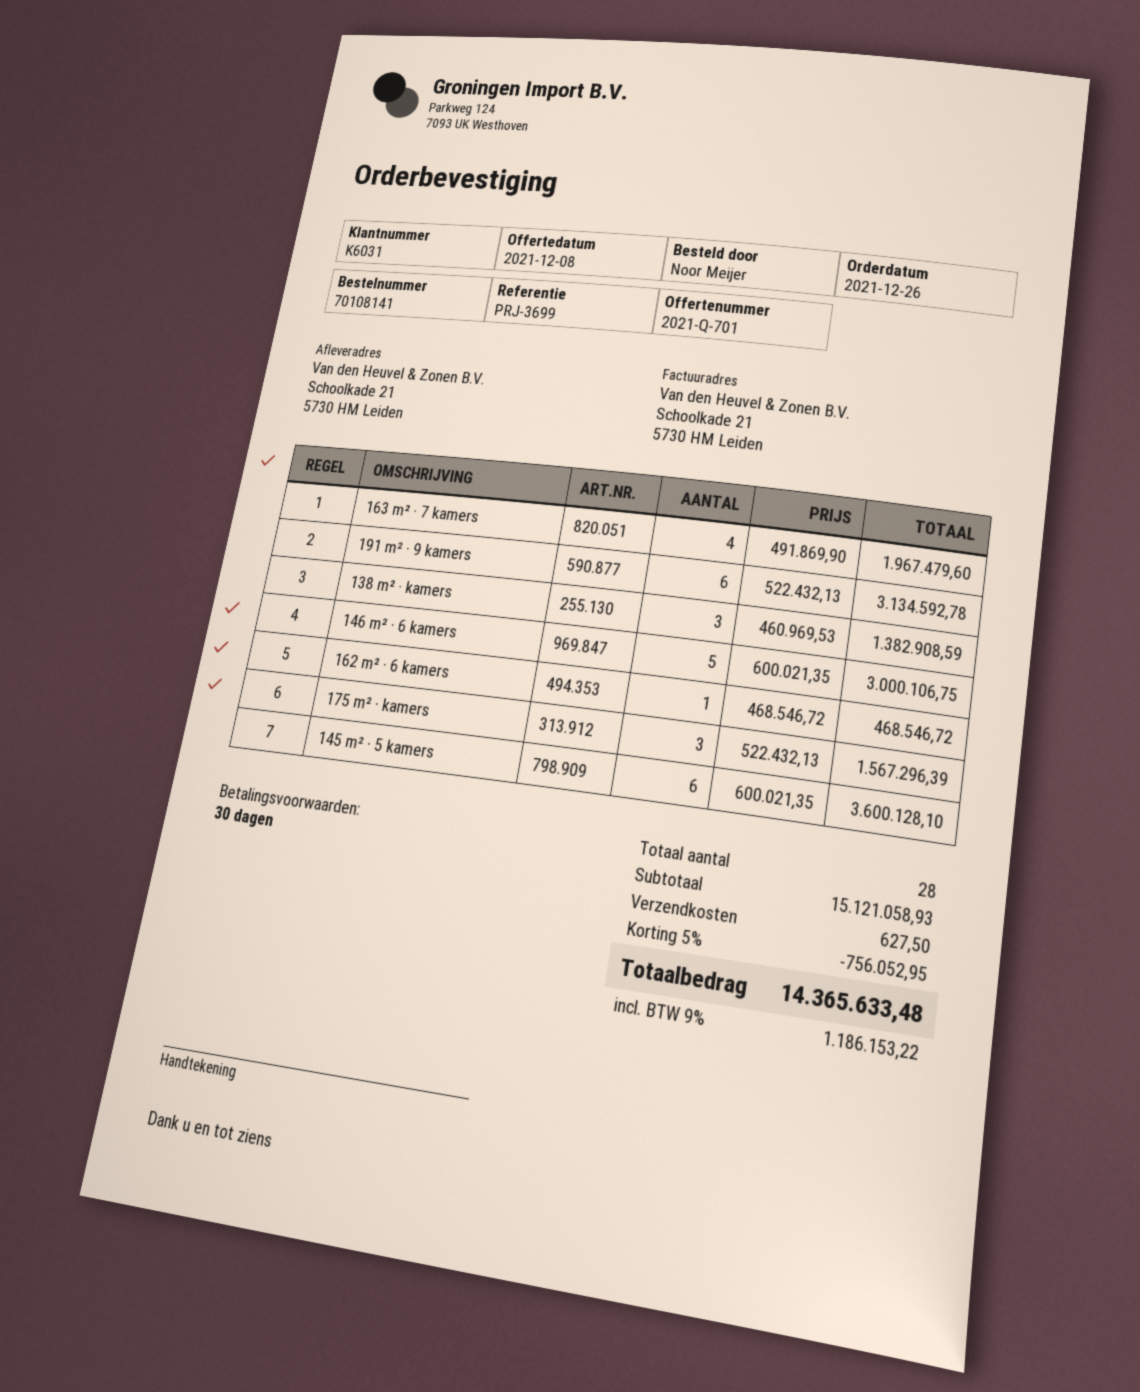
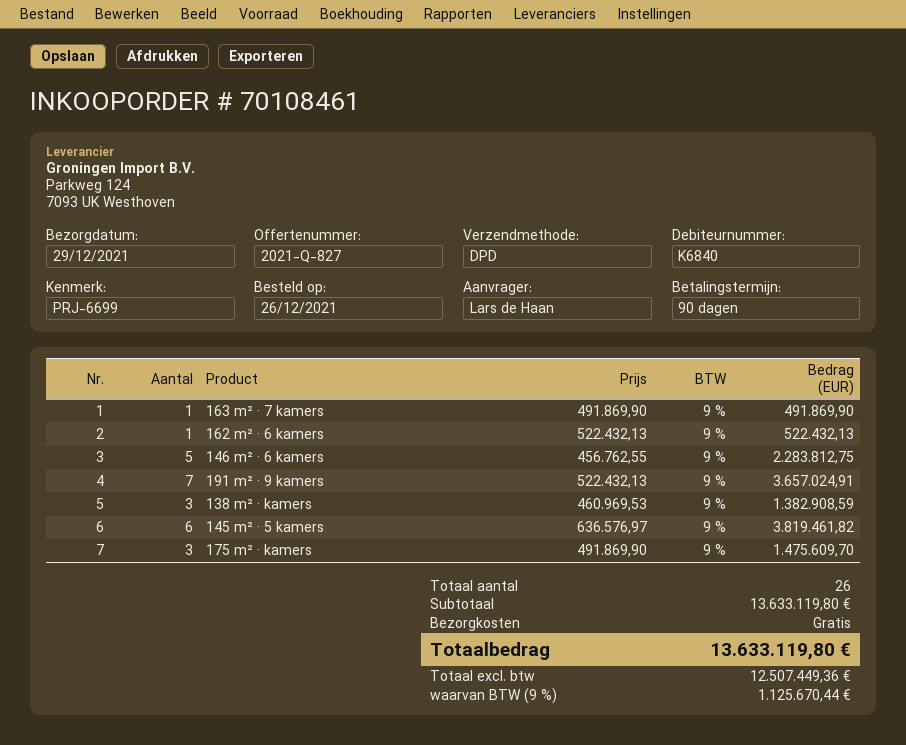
quote number: 2021-Q-701 -> 2021-Q-827
order number: 70108141 -> 70108461
payment terms: 30 days -> 90 days
customer number: K6031 -> K6840
reference: PRJ-3699 -> PRJ-6699
ordered by: Noor Meijer -> Lars de Haan
163 m² · 7 kamers: 4 x 491869.90 = 1967479.60 -> 1 x 491869.90 = 491869.90
191 m² · 9 kamers: 6 x 522432.13 = 3134592.78 -> 7 x 522432.13 = 3657024.91
146 m² · 6 kamers: 5 x 600021.35 = 3000106.75 -> 5 x 456762.55 = 2283812.75
162 m² · 6 kamers: 1 x 468546.72 = 468546.72 -> 1 x 522432.13 = 522432.13
175 m² · kamers: 3 x 522432.13 = 1567296.39 -> 3 x 491869.90 = 1475609.70
145 m² · 5 kamers: 6 x 600021.35 = 3600128.10 -> 6 x 636576.97 = 3819461.82
total quantity: 28 -> 26
subtotal: 15121058.93 -> 13633119.80
discount: 5% = 756052.95 -> none
shipping: 627.50 -> 0.00
tax: 9% = 1186153.22 -> 9% = 1125670.44
total: 14365633.48 -> 13633119.80

